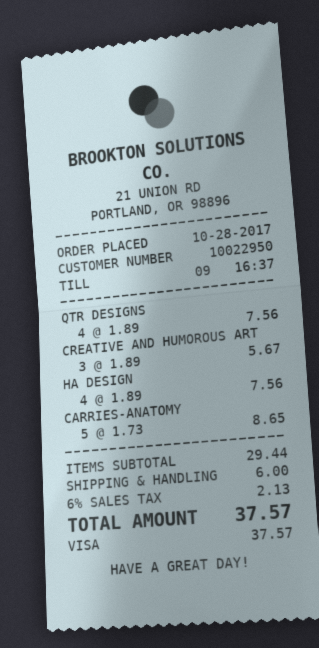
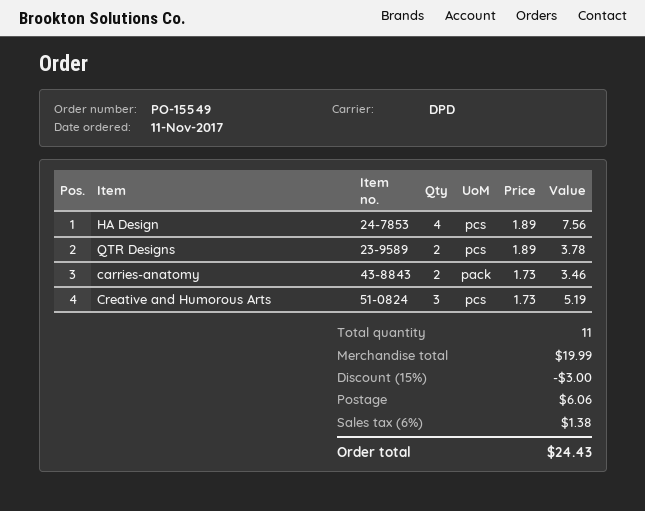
order date: 2017-10-28 -> 2017-11-11
QTR DESIGNS: 4 x 1.89 = 7.56 -> 2 x 1.89 = 3.78
CREATIVE AND HUMOROUS ART: 3 x 1.89 = 5.67 -> 3 x 1.73 = 5.19
CARRIES-ANATOMY: 5 x 1.73 = 8.65 -> 2 x 1.73 = 3.46
subtotal: 29.44 -> 19.99
discount: none -> 15% = 3.00
shipping: 6.00 -> 6.06
tax: 6% = 2.13 -> 6% = 1.38
total: 37.57 -> 24.43

